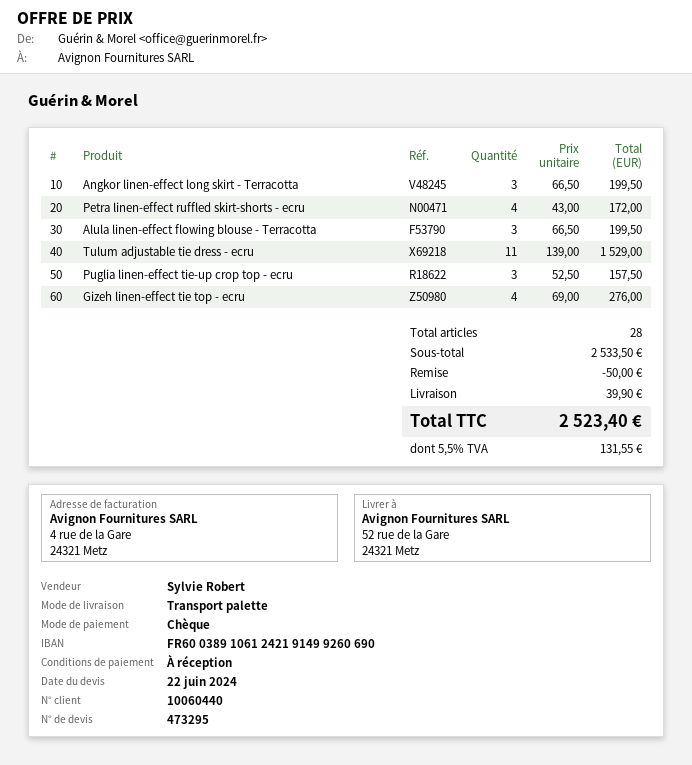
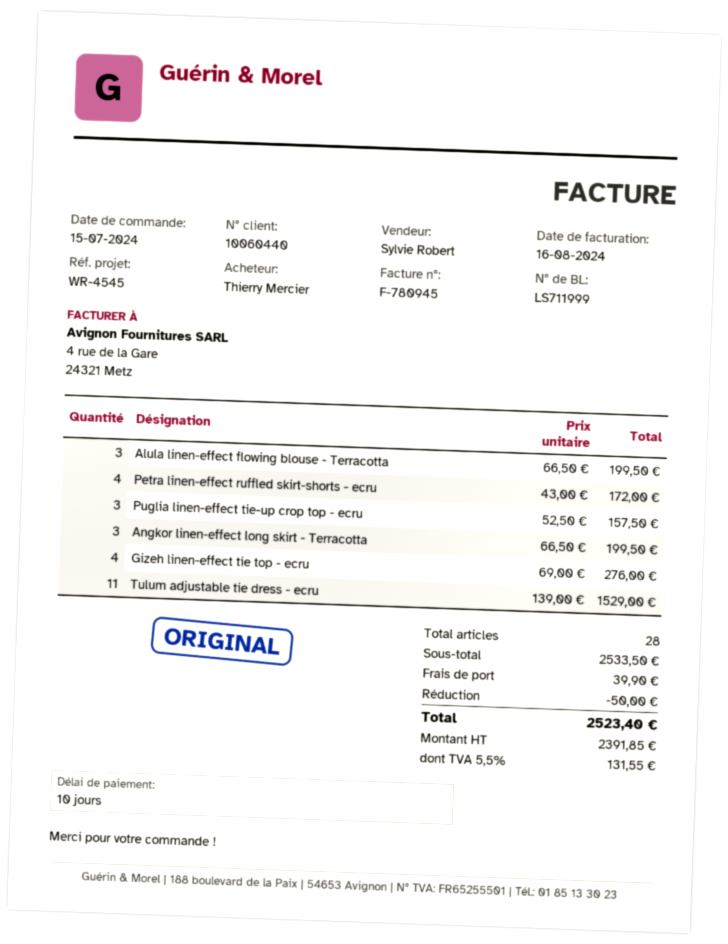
payment terms: on receipt -> 10 days

